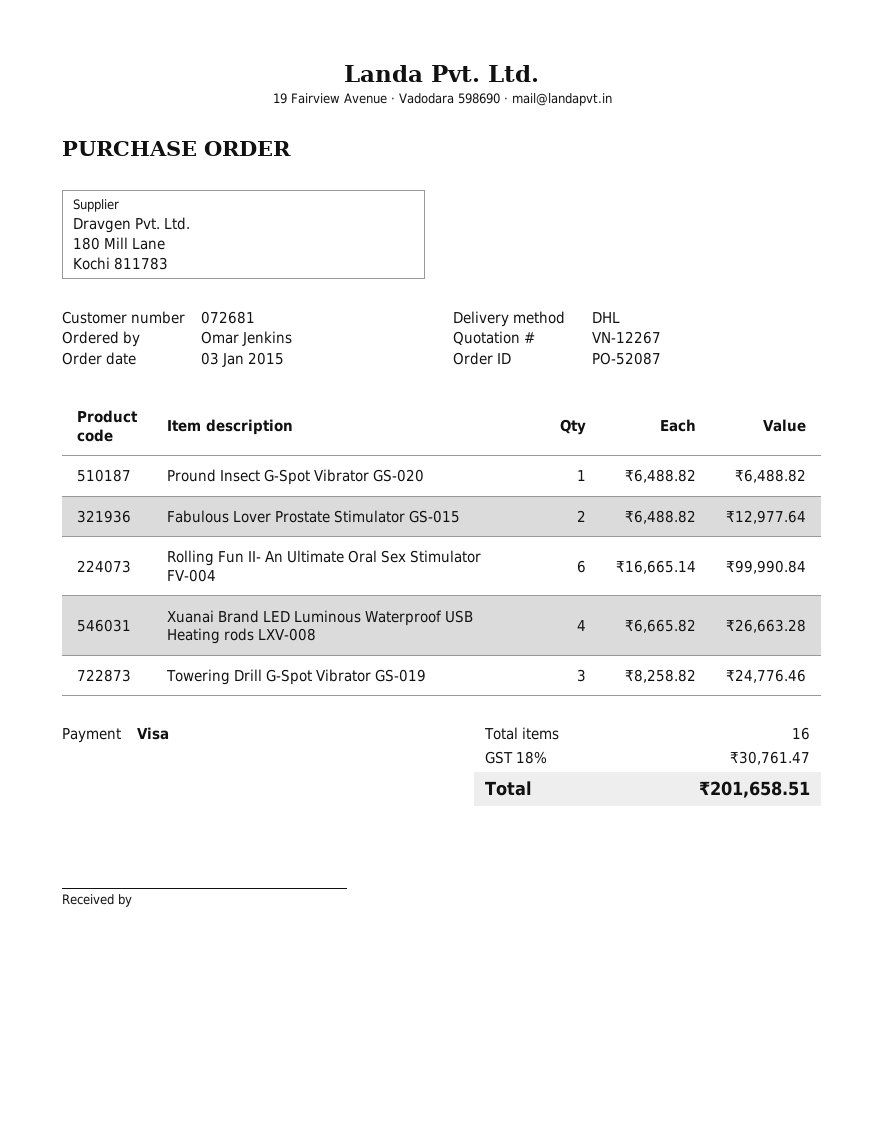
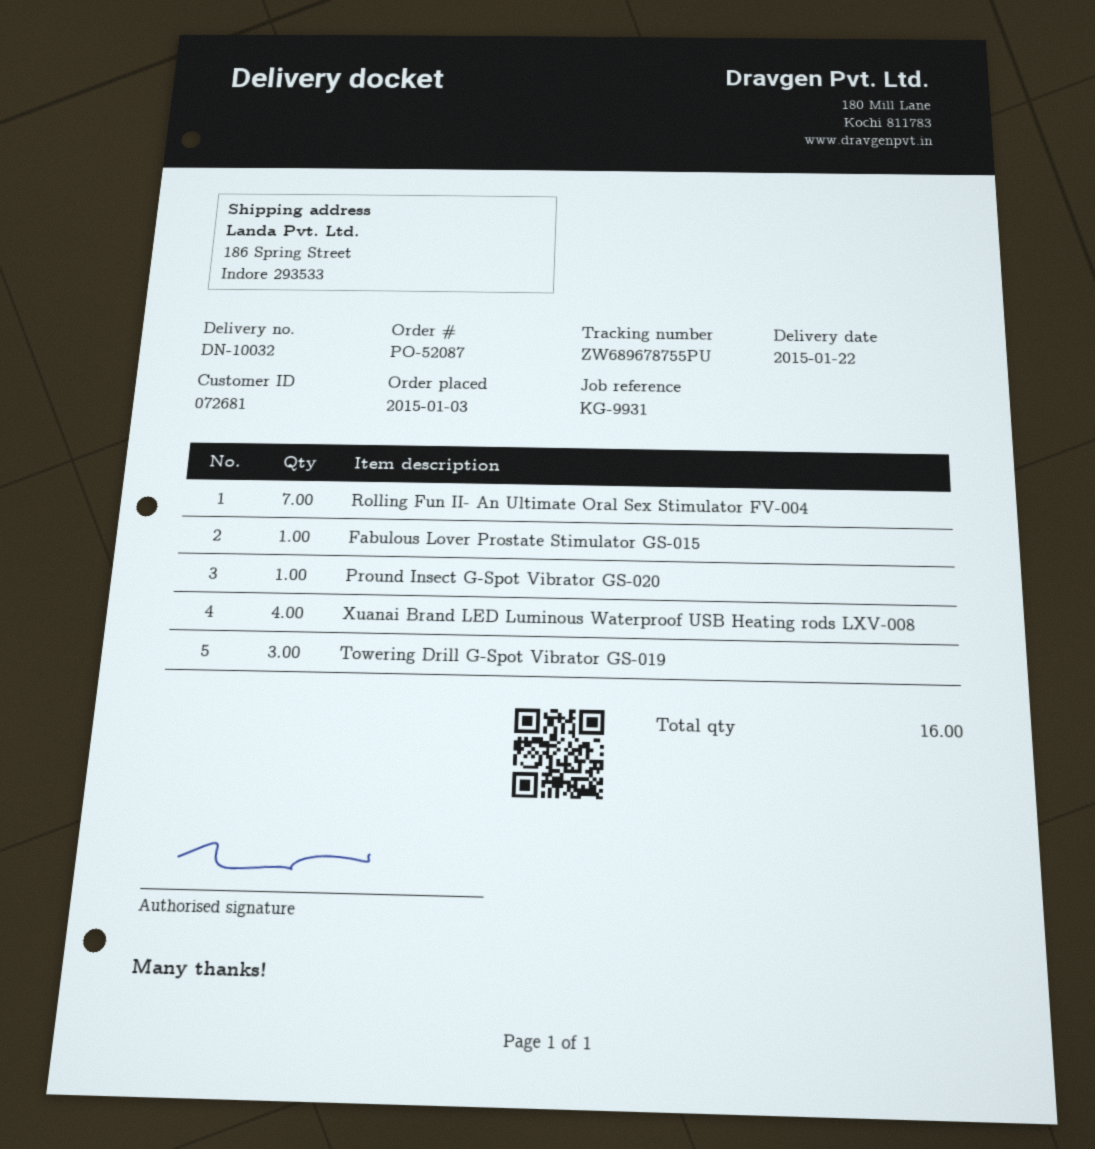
Fabulous Lover Prostate Stimulator GS-015: 2 -> 1
Rolling Fun II- An Ultimate Oral Sex Stimulator FV-004: 6 -> 7

